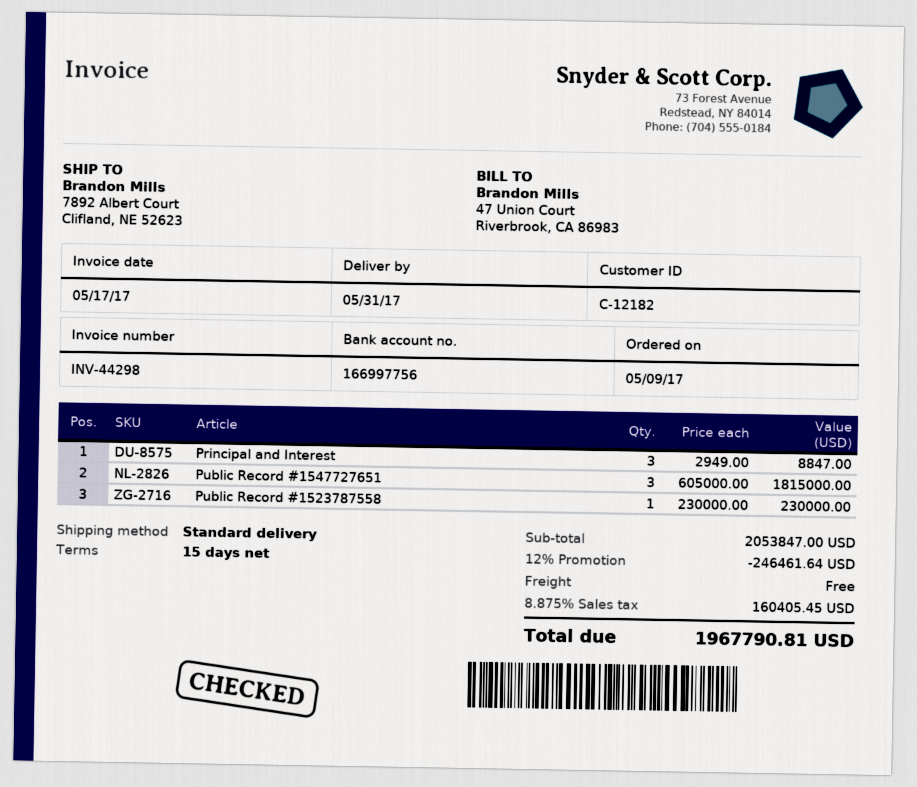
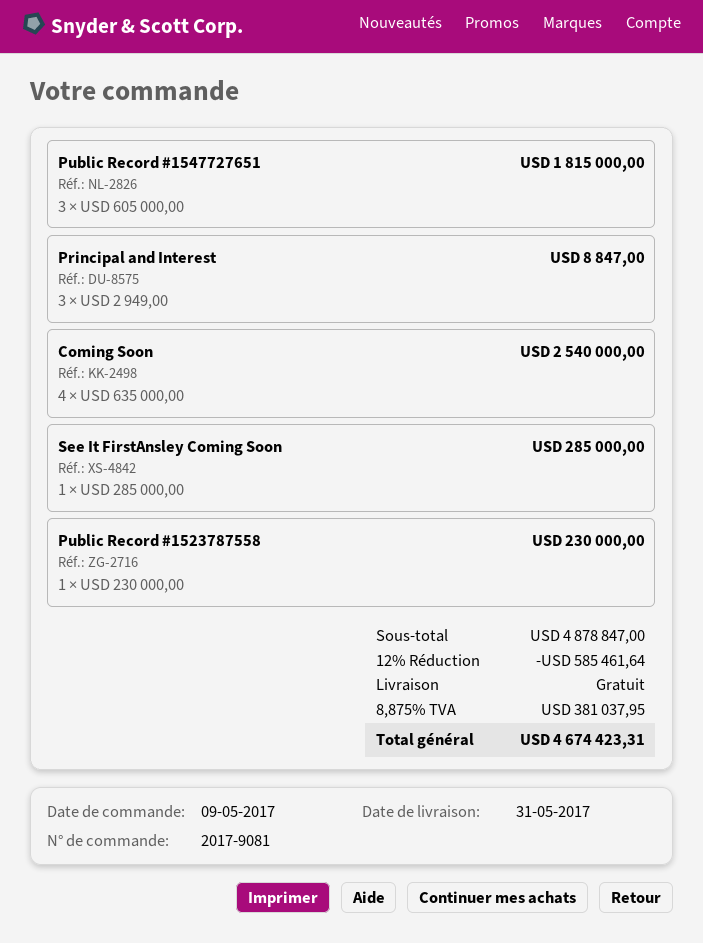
Coming Soon: none -> 4 x 635000.00 = 2540000.00
See It FirstAnsley Coming Soon: none -> 1 x 285000.00 = 285000.00
subtotal: 2053847.00 -> 4878847.00
discount: 12% = 246461.64 -> 12% = 585461.64
tax: 8.875% = 160405.45 -> 8.875% = 381037.95
total: 1967790.81 -> 4674423.31

